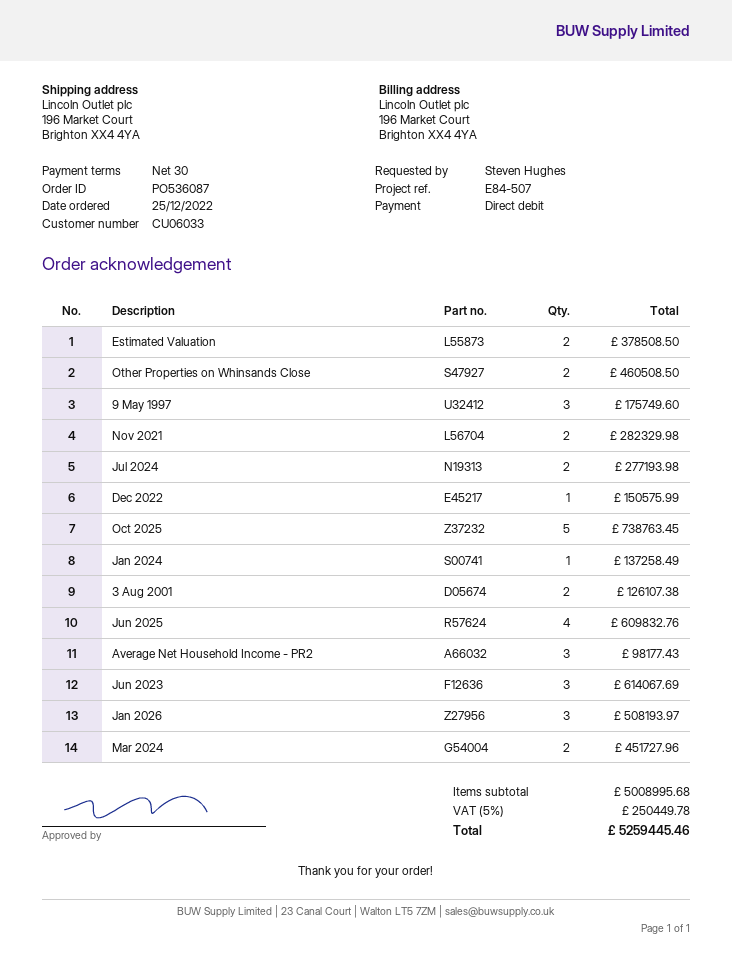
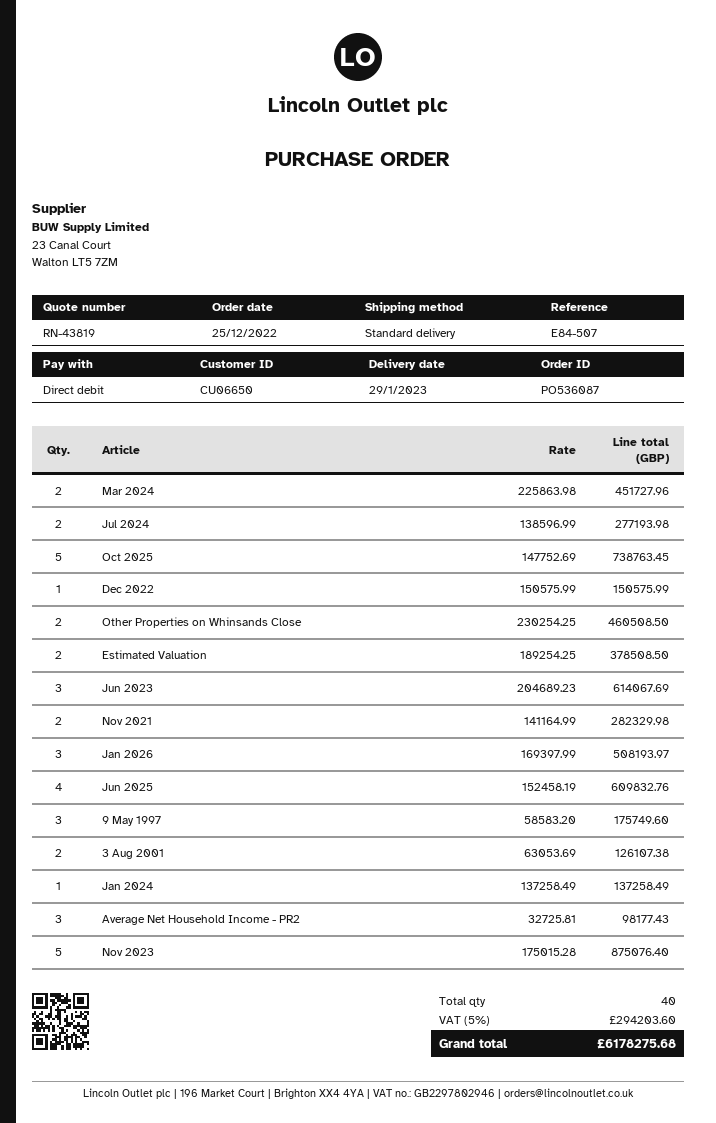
customer number: CU06033 -> CU06650
Nov 2023: none -> 5 for 875076.40
tax: 5% = 250449.78 -> 5% = 294203.60
total: 5259445.46 -> 6178275.68

